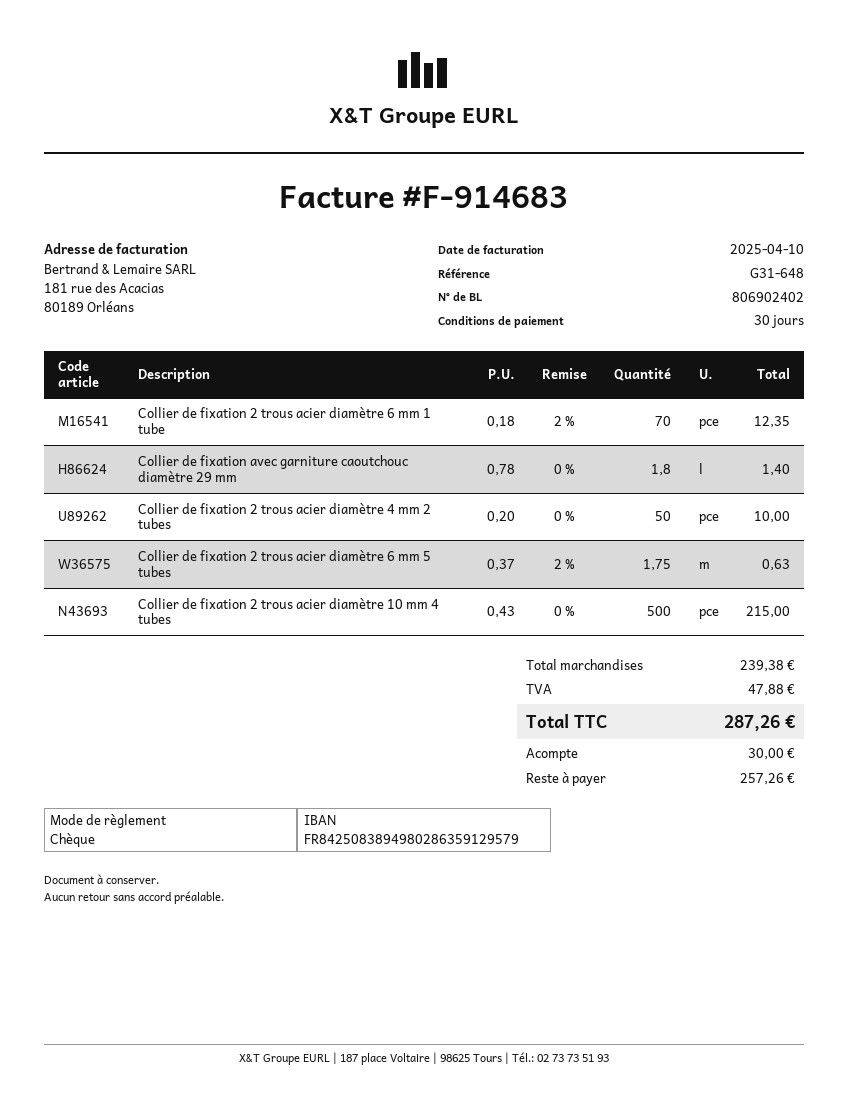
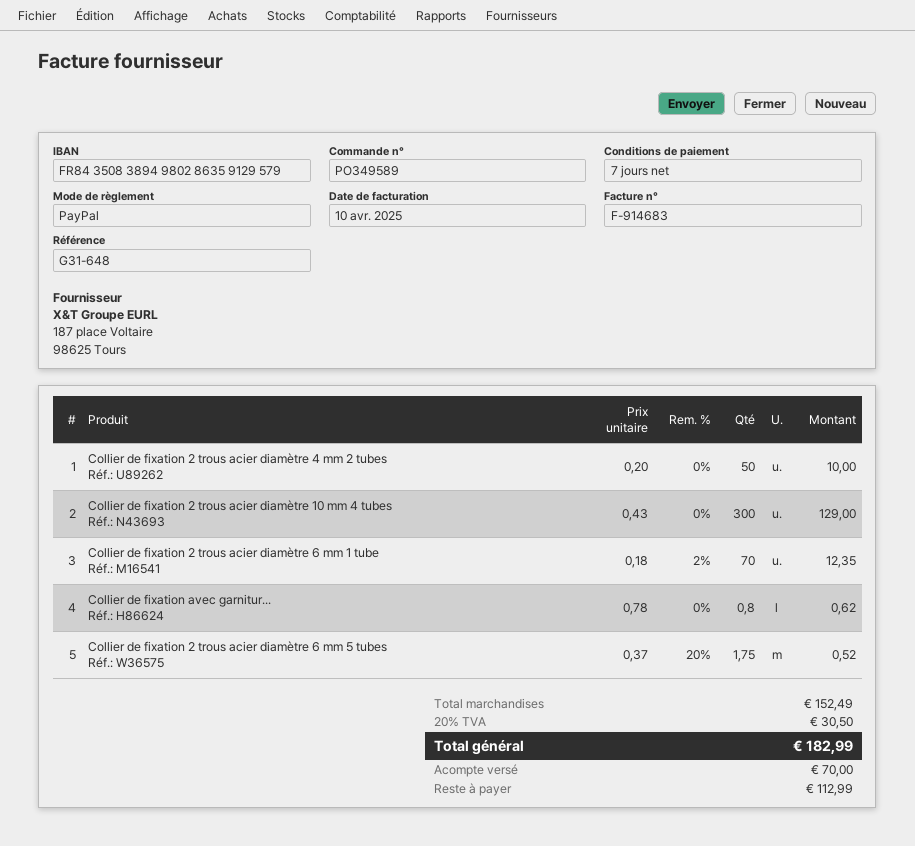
payment terms: 30 days -> 7 days
payment method: cheque -> PayPal
bank account: FR8425083894980286359129579 -> FR8435083894980286359129579
Collier de fixation avec garniture caoutchouc diamètre 29 mm: 1.8 x 0.78 = 1.40 -> 0.8 x 0.78 = 0.62
Collier de fixation 2 trous acier diamètre 6 mm 5 tubes: 1.75 x 0.37 - 2% = 0.63 -> 1.75 x 0.37 - 20% = 0.52
Collier de fixation 2 trous acier diamètre 10 mm 4 tubes: 500 x 0.43 = 215.00 -> 300 x 0.43 = 129.00
subtotal: 239.38 -> 152.49
tax: 47.88 -> 30.50
total: 287.26 -> 182.99
deposit: 30.00 -> 70.00
balance: 257.26 -> 112.99

